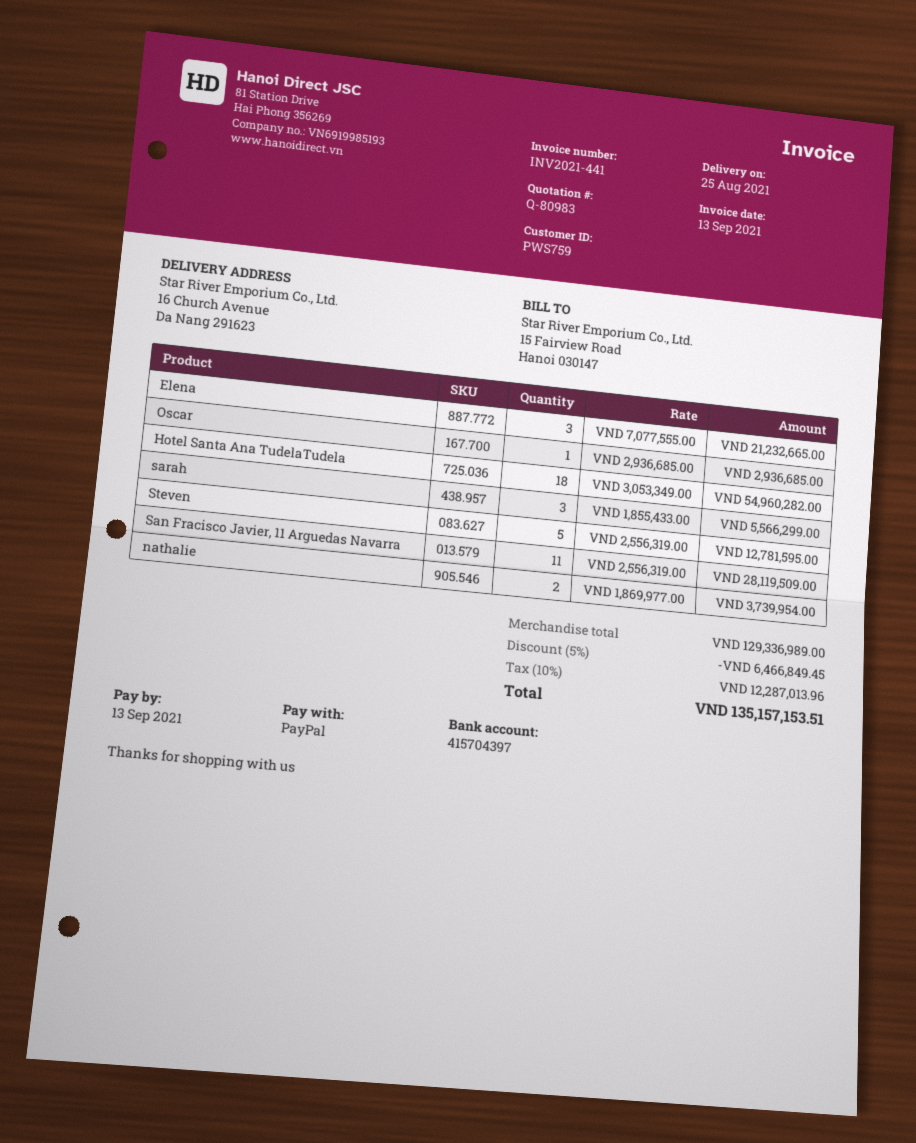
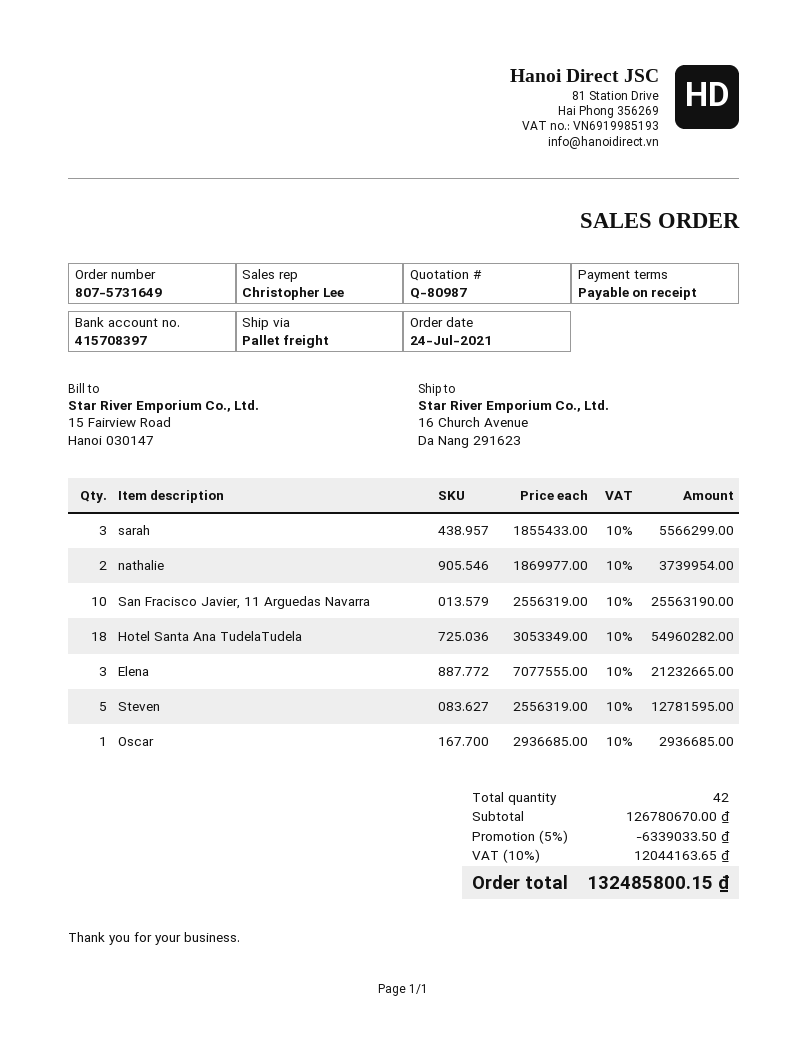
quote number: Q-80983 -> Q-80987
bank account: 415704397 -> 415708397
San Fracisco Javier, 11 Arguedas Navarra: 11 x 2556319.00 = 28119509.00 -> 10 x 2556319.00 = 25563190.00
subtotal: 129336989.00 -> 126780670.00
discount: 5% = 6466849.45 -> 5% = 6339033.50
tax: 10% = 12287013.96 -> 10% = 12044163.65
total: 135157153.51 -> 132485800.15

